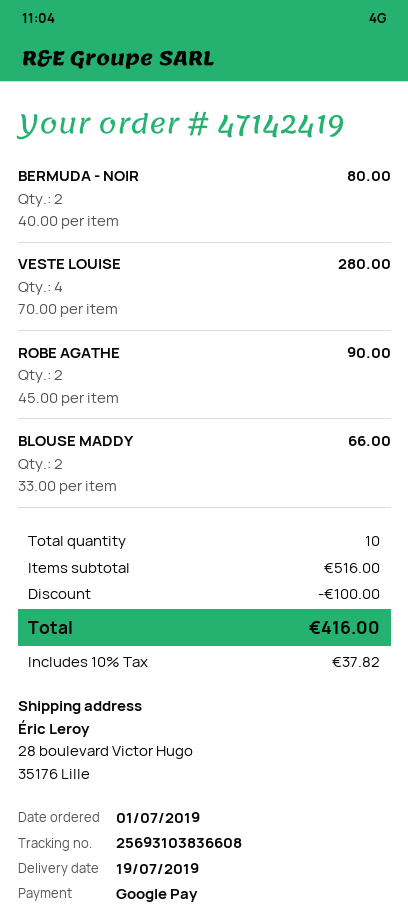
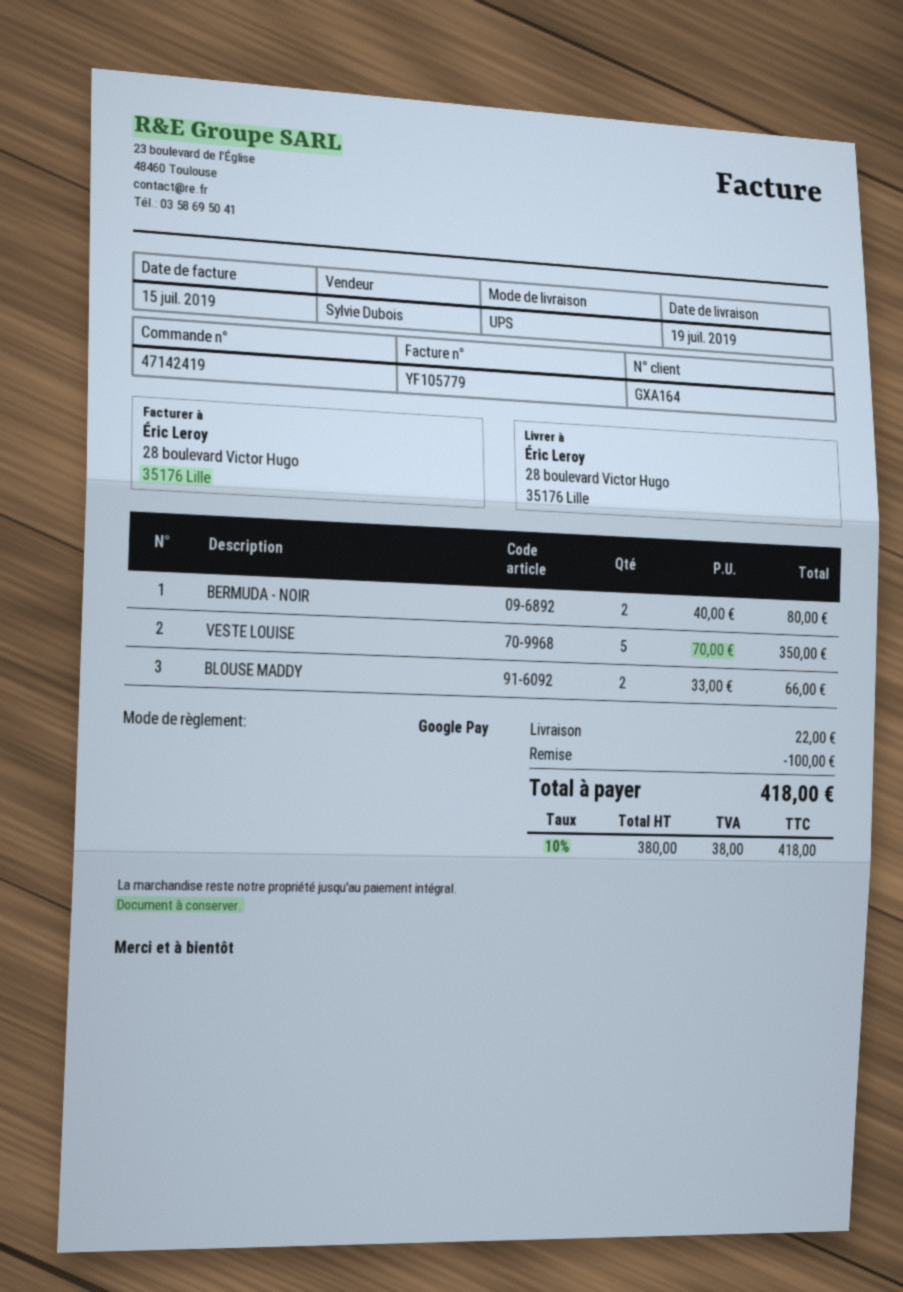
VESTE LOUISE: 4 x 70.00 = 280.00 -> 5 x 70.00 = 350.00
ROBE AGATHE: 2 x 45.00 = 90.00 -> none
shipping: none -> 22.00
tax: 10% = 37.82 -> 10% = 38.00
total: 416.00 -> 418.00

